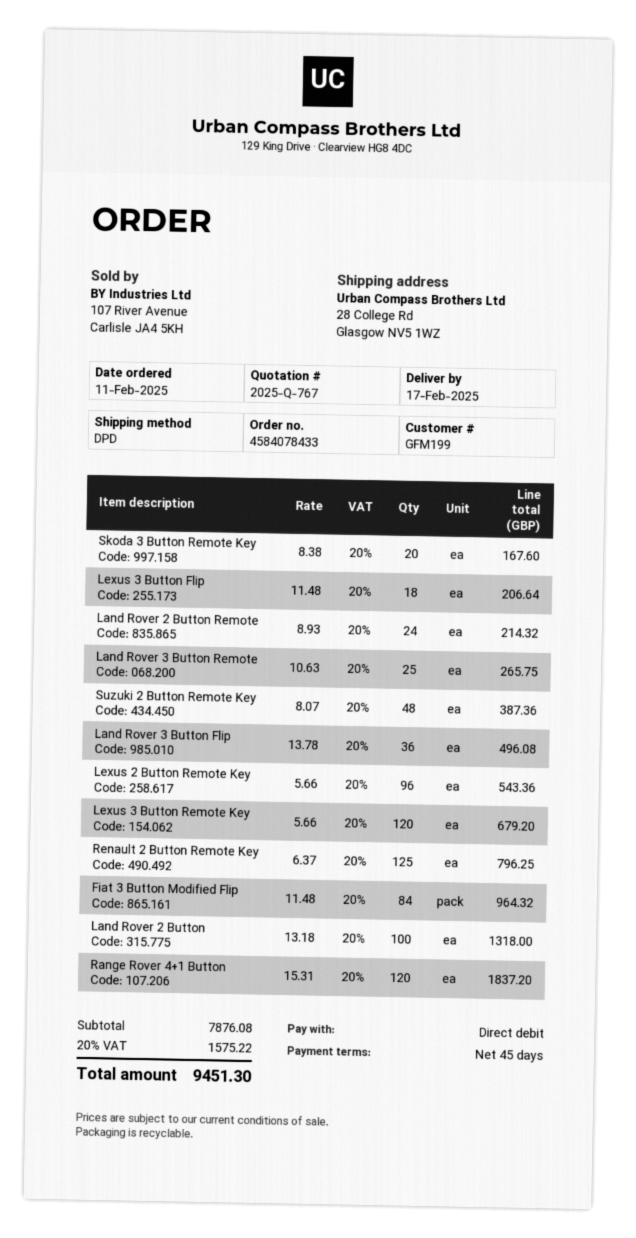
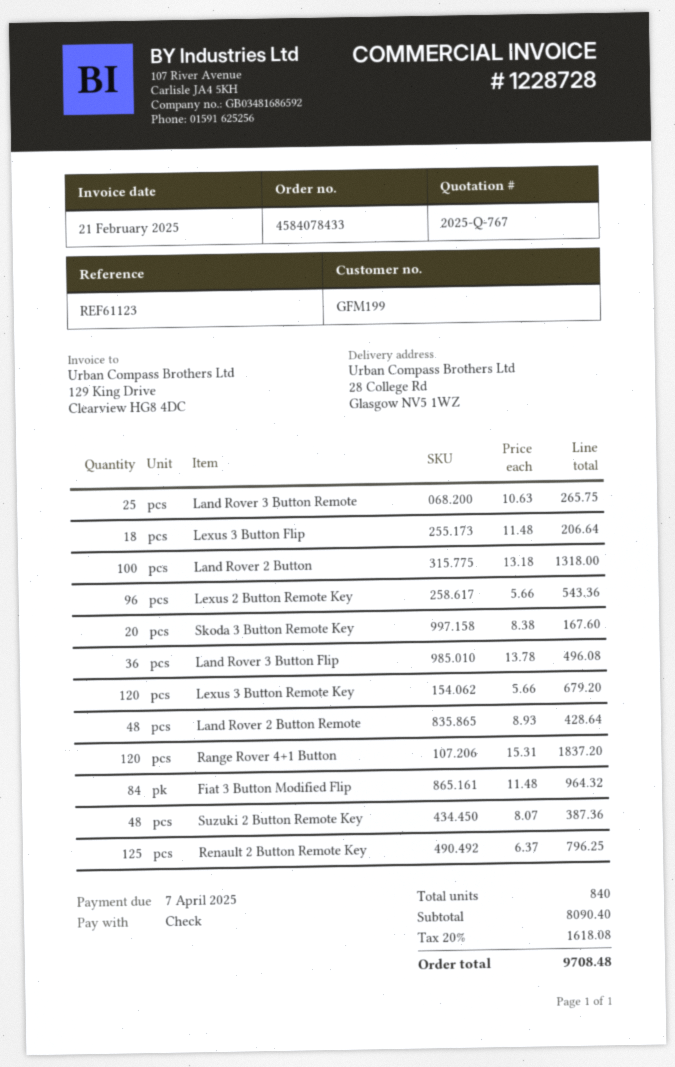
payment method: direct debit -> cheque
Land Rover 2 Button Remote: 24 x 8.93 = 214.32 -> 48 x 8.93 = 428.64
subtotal: 7876.08 -> 8090.40
tax: 20% = 1575.22 -> 20% = 1618.08
total: 9451.30 -> 9708.48

